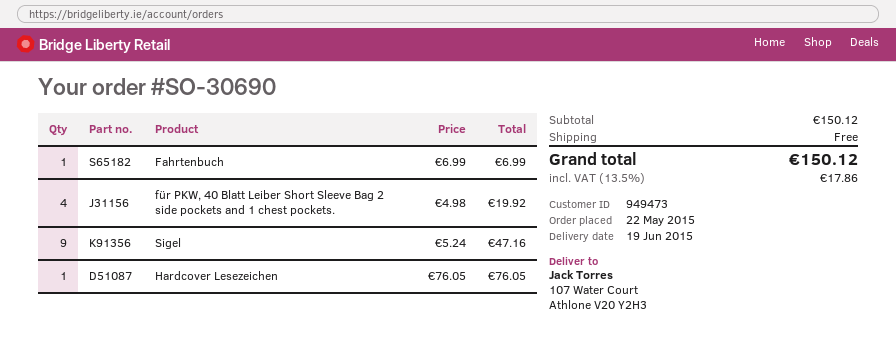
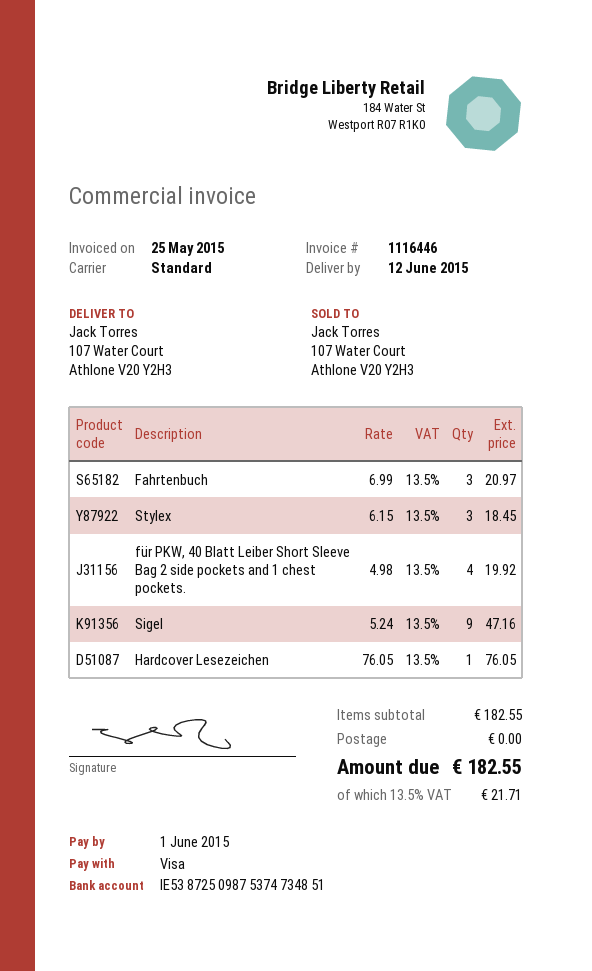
delivery date: 2015-06-19 -> 2015-06-12
Fahrtenbuch: 1 x 6.99 = 6.99 -> 3 x 6.99 = 20.97
Stylex: none -> 3 x 6.15 = 18.45
subtotal: 150.12 -> 182.55
tax: 13.5% = 17.86 -> 13.5% = 21.71
total: 150.12 -> 182.55

